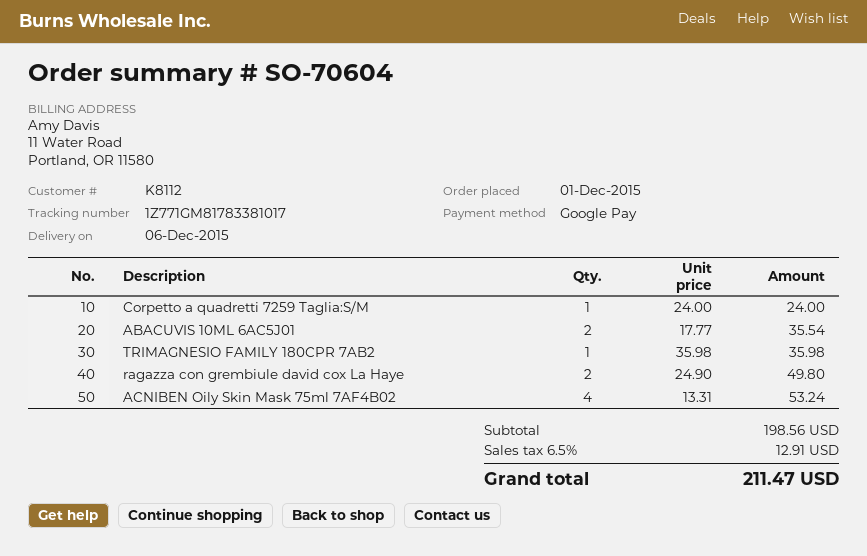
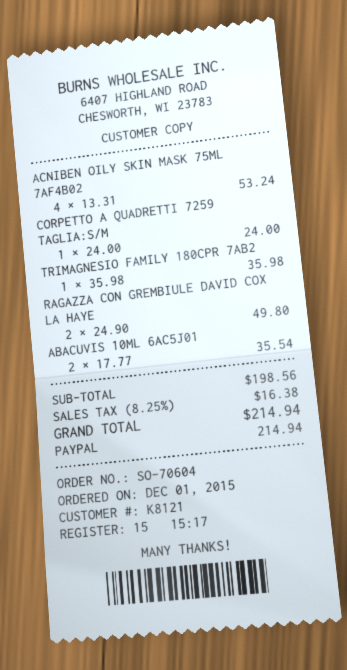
customer number: K8112 -> K8121
payment method: Google Pay -> PayPal
tax: 6.5% = 12.91 -> 8.25% = 16.38
total: 211.47 -> 214.94

